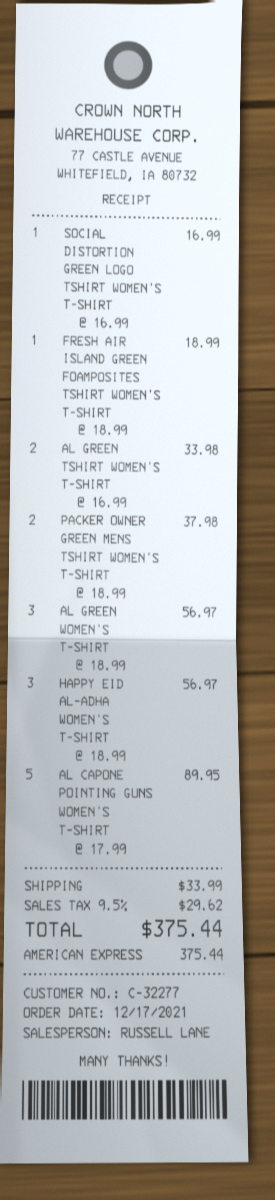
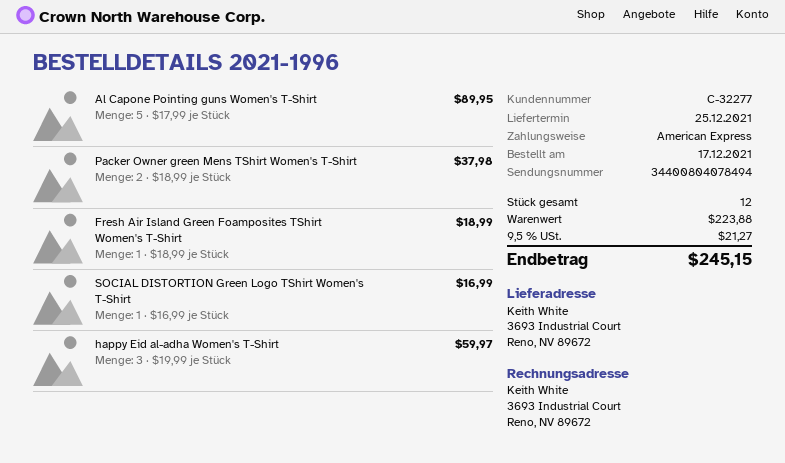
AL GREEN TSHIRT WOMEN'S T-SHIRT: 2 x 16.99 = 33.98 -> none
AL GREEN WOMEN'S T-SHIRT: 3 x 18.99 = 56.97 -> none
HAPPY EID AL-ADHA WOMEN'S T-SHIRT: 3 x 18.99 = 56.97 -> 3 x 19.99 = 59.97
shipping: 33.99 -> none
tax: 9.5% = 29.62 -> 9.5% = 21.27
total: 375.44 -> 245.15

